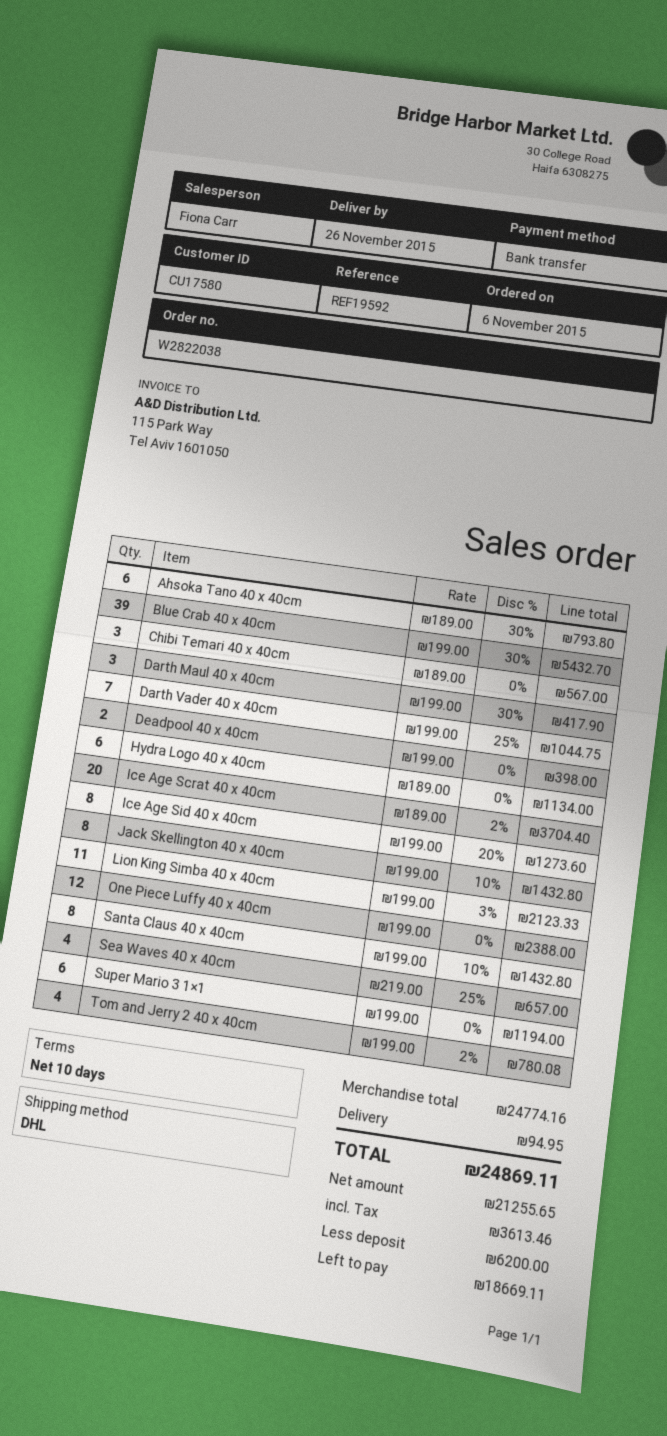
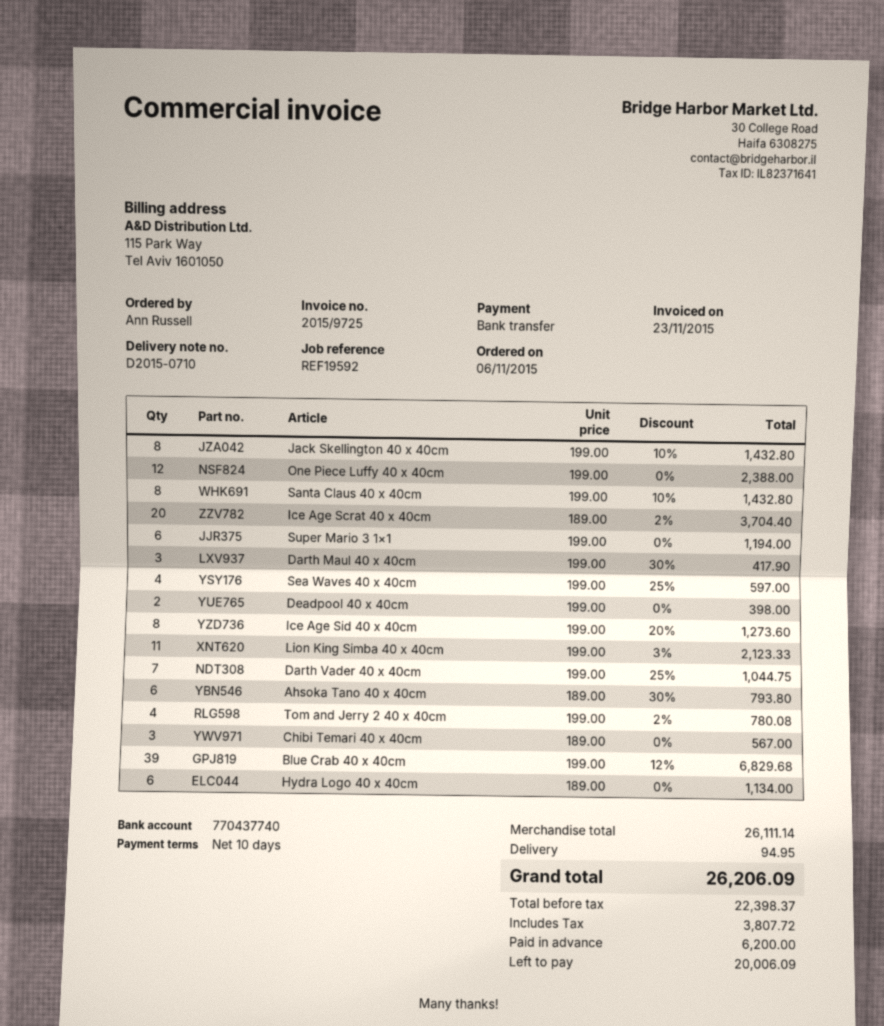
Blue Crab 40 x 40cm: 39 x 199.00 - 30% = 5432.70 -> 39 x 199.00 - 12% = 6829.68
Sea Waves 40 x 40cm: 4 x 219.00 - 25% = 657.00 -> 4 x 199.00 - 25% = 597.00
subtotal: 24774.16 -> 26111.14
net: 21255.65 -> 22398.37
tax: 3613.46 -> 3807.72
total: 24869.11 -> 26206.09
balance: 18669.11 -> 20006.09

